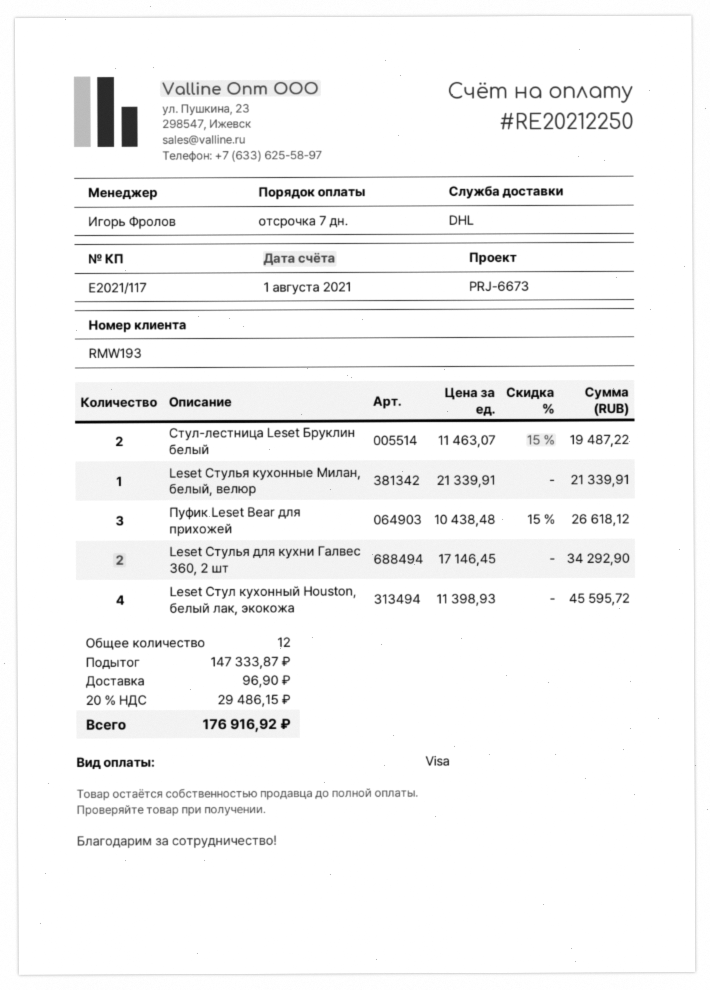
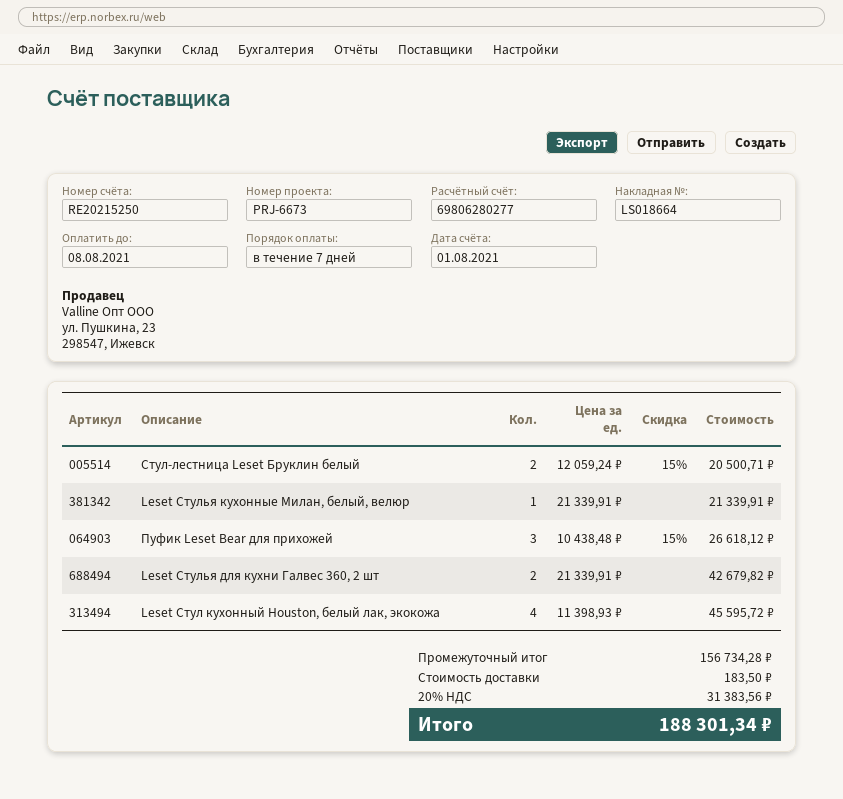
invoice number: RE20212250 -> RE20215250
Стул-лестница Leset Бруклин белый: 2 x 11463.07 - 15% = 19487.22 -> 2 x 12059.24 - 15% = 20500.71
Leset Стулья для кухни Галвес 360, 2 шт: 2 x 17146.45 = 34292.90 -> 2 x 21339.91 = 42679.82
subtotal: 147333.87 -> 156734.28
shipping: 96.90 -> 183.50
tax: 20% = 29486.15 -> 20% = 31383.56
total: 176916.92 -> 188301.34

